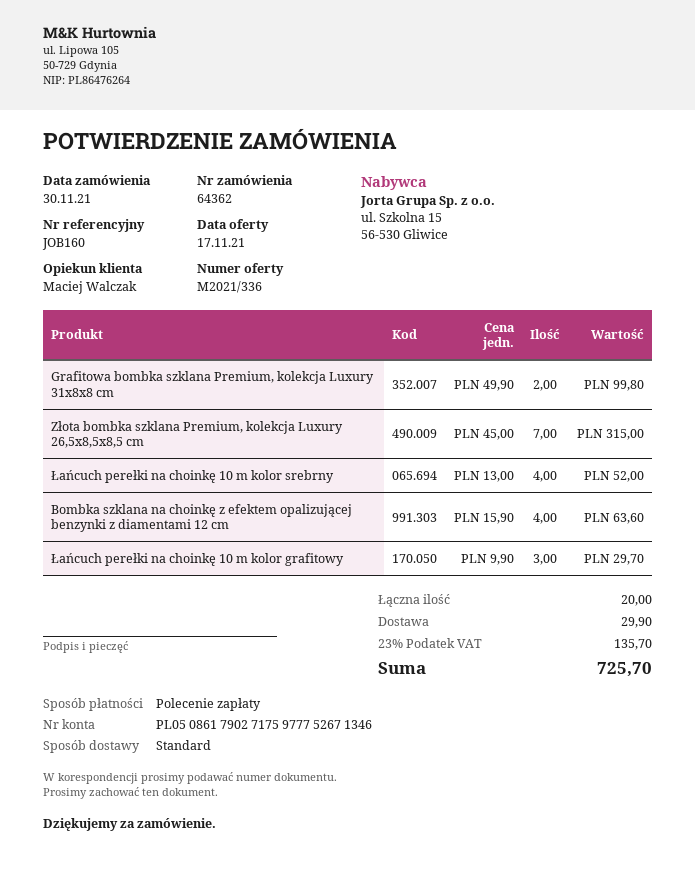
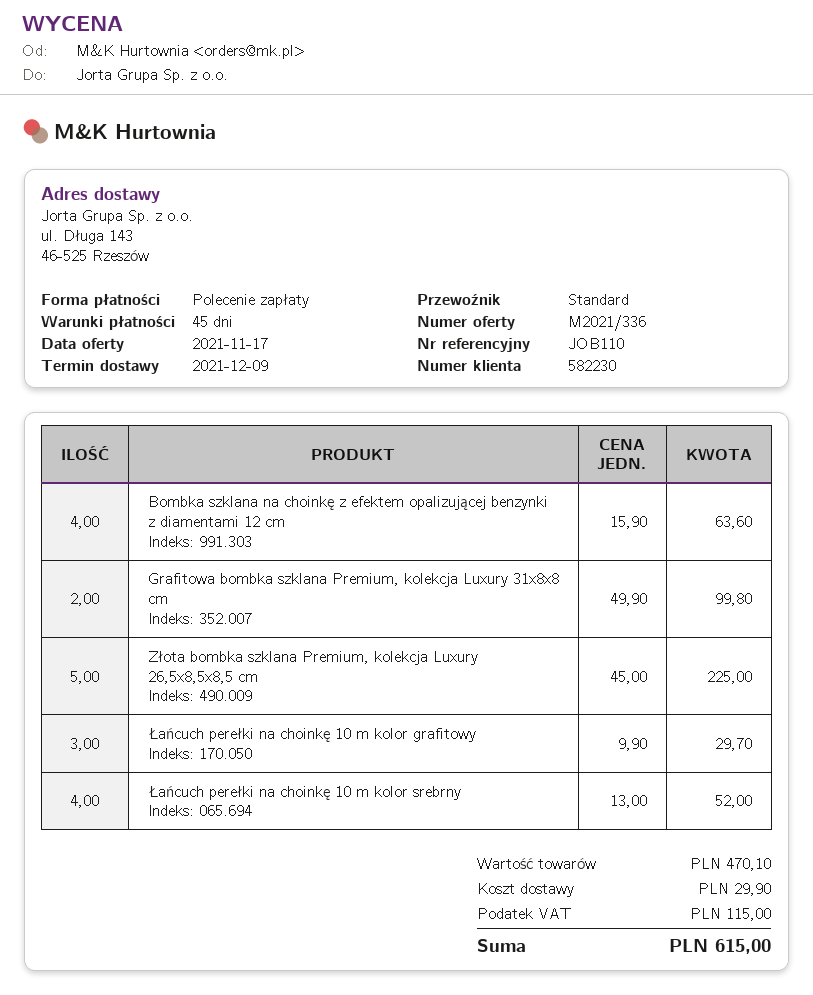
reference: JOB160 -> JOB110
Złota bombka szklana Premium, kolekcja Luxury 26,5x8,5x8,5 cm: 7 x 45.00 = 315.00 -> 5 x 45.00 = 225.00
tax: 135.70 -> 115.00
total: 725.70 -> 615.00

